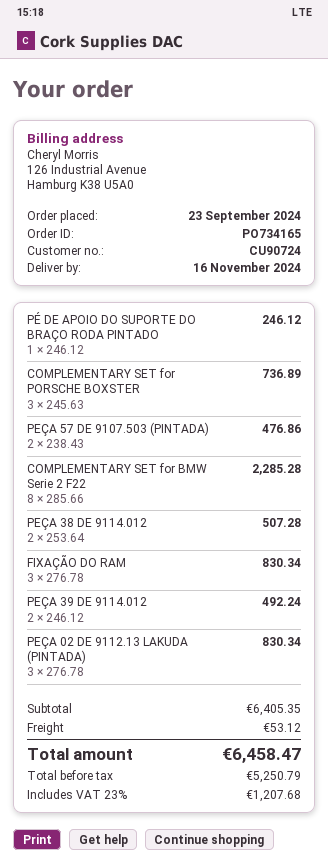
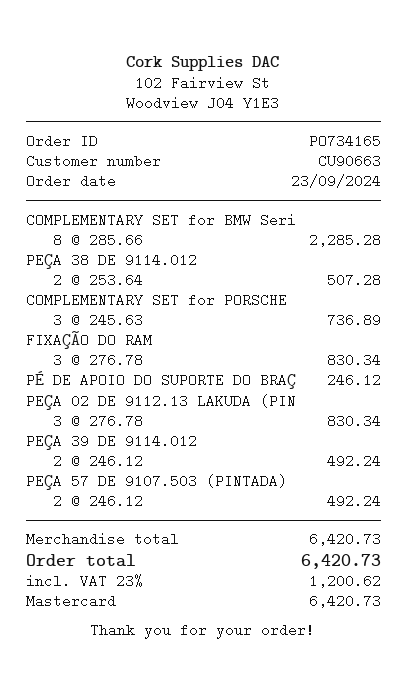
customer number: CU90724 -> CU90663
PEÇA 57 DE 9107.503 (PINTADA): 2 x 238.43 = 476.86 -> 2 x 246.12 = 492.24
subtotal: 6405.35 -> 6420.73
shipping: 53.12 -> none
tax: 23% = 1207.68 -> 23% = 1200.62
total: 6458.47 -> 6420.73

